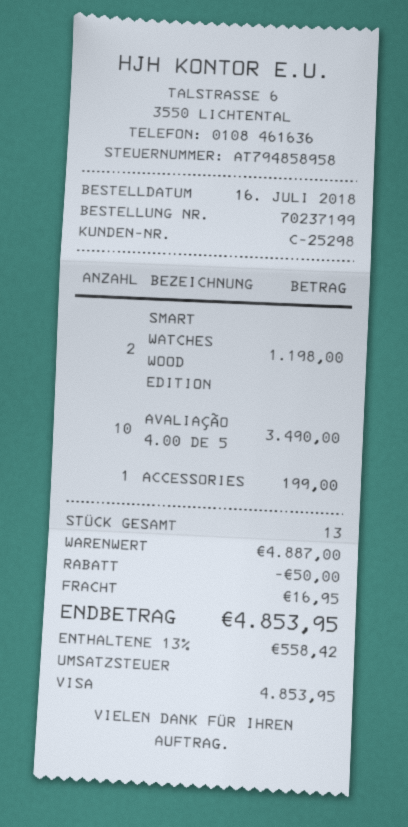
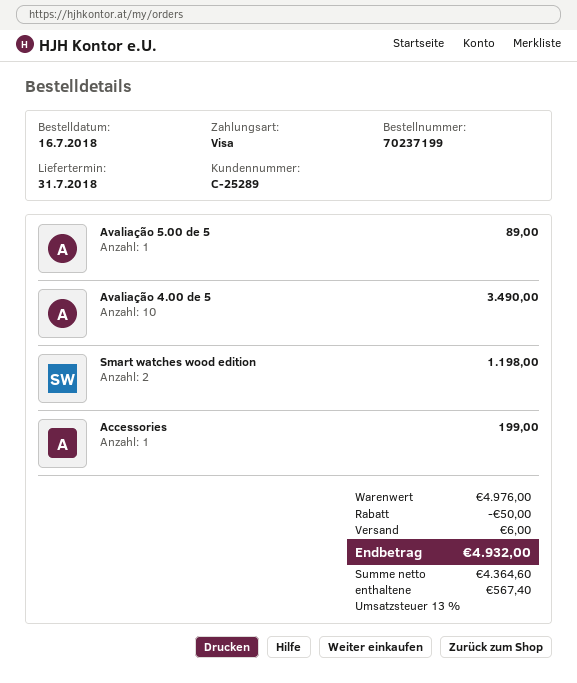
customer number: C-25298 -> C-25289
Avaliação 5.00 de 5: none -> 1 for 89.00
subtotal: 4887.00 -> 4976.00
shipping: 16.95 -> 6.00
tax: 13% = 558.42 -> 13% = 567.40
total: 4853.95 -> 4932.00

